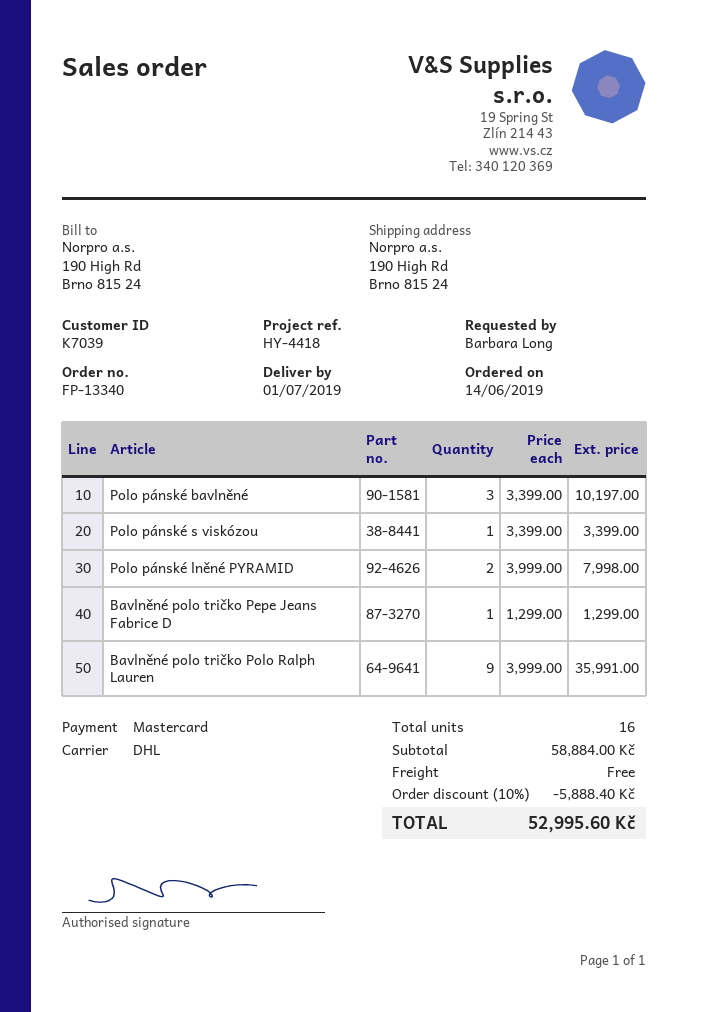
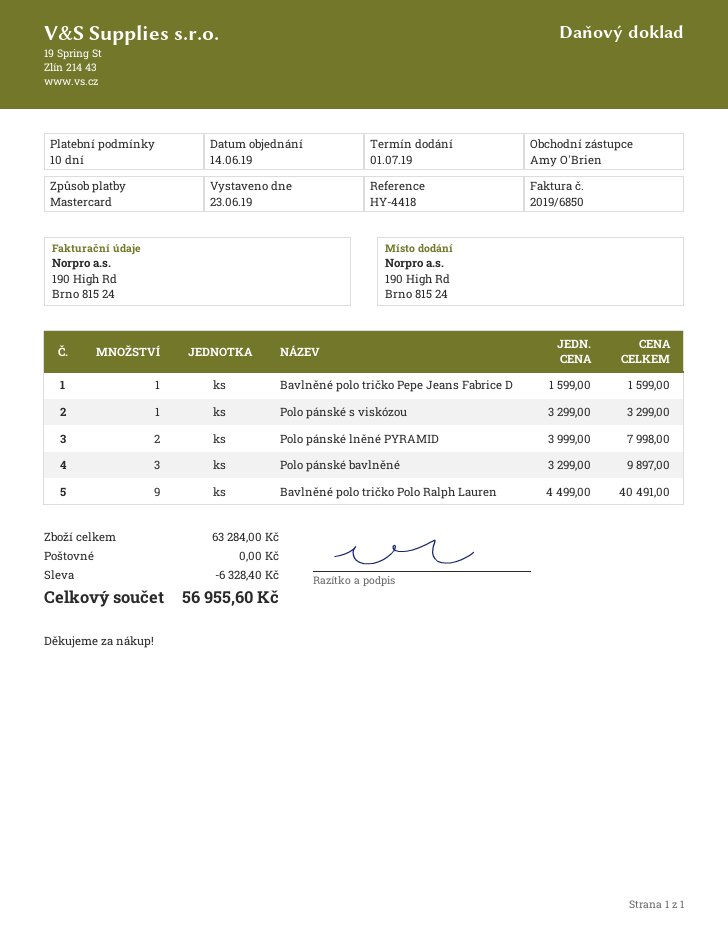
Polo pánské bavlněné: 3 x 3399.00 = 10197.00 -> 3 x 3299.00 = 9897.00
Polo pánské s viskózou: 1 x 3399.00 = 3399.00 -> 1 x 3299.00 = 3299.00
Bavlněné polo tričko Pepe Jeans Fabrice D: 1 x 1299.00 = 1299.00 -> 1 x 1599.00 = 1599.00
Bavlněné polo tričko Polo Ralph Lauren: 9 x 3999.00 = 35991.00 -> 9 x 4499.00 = 40491.00
subtotal: 58884.00 -> 63284.00
discount: 5888.40 -> 6328.40
total: 52995.60 -> 56955.60

